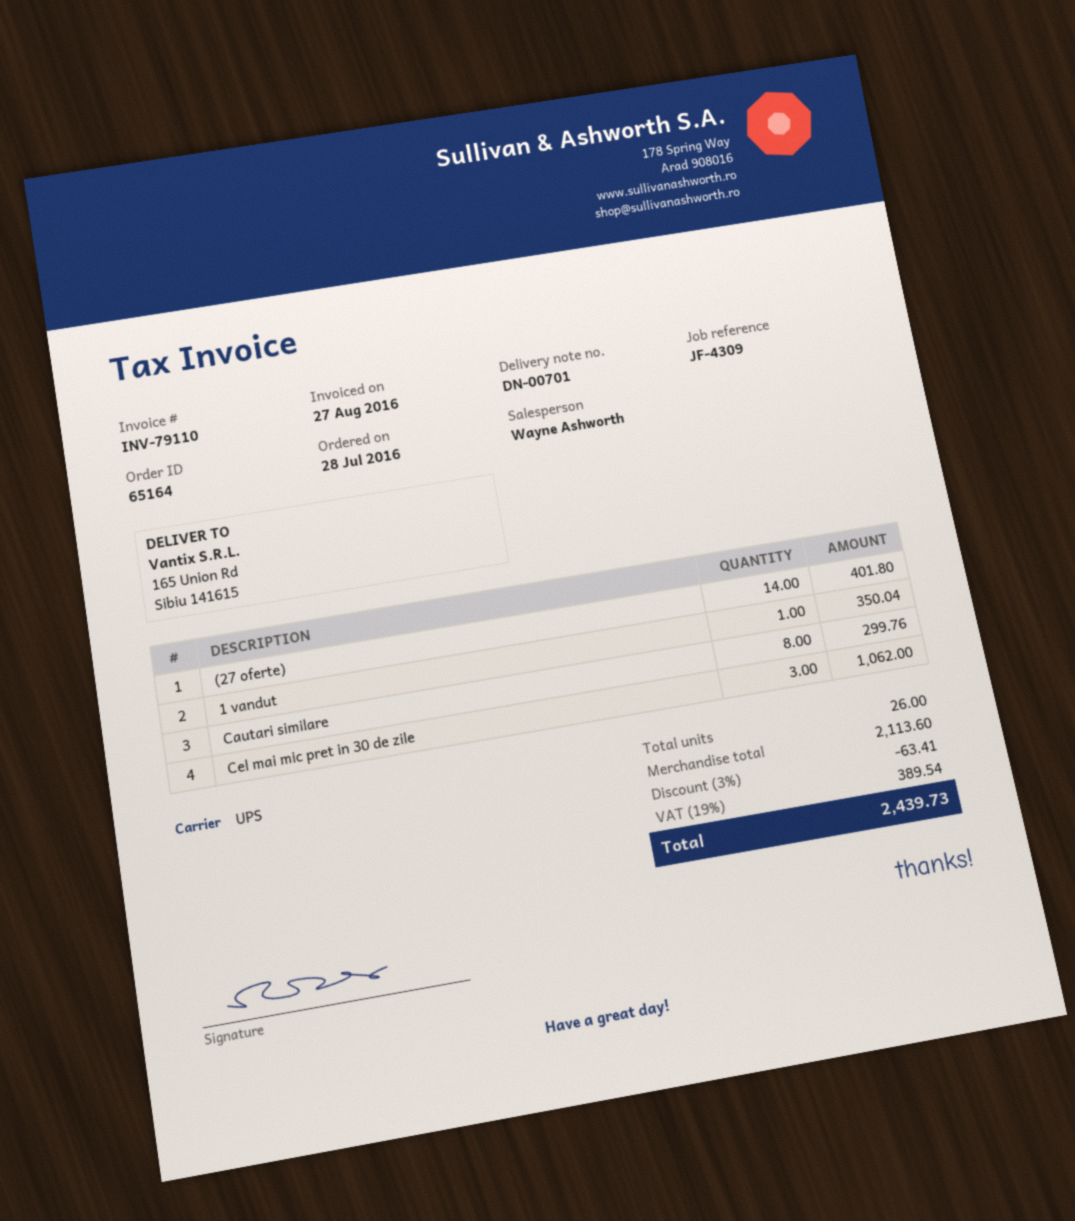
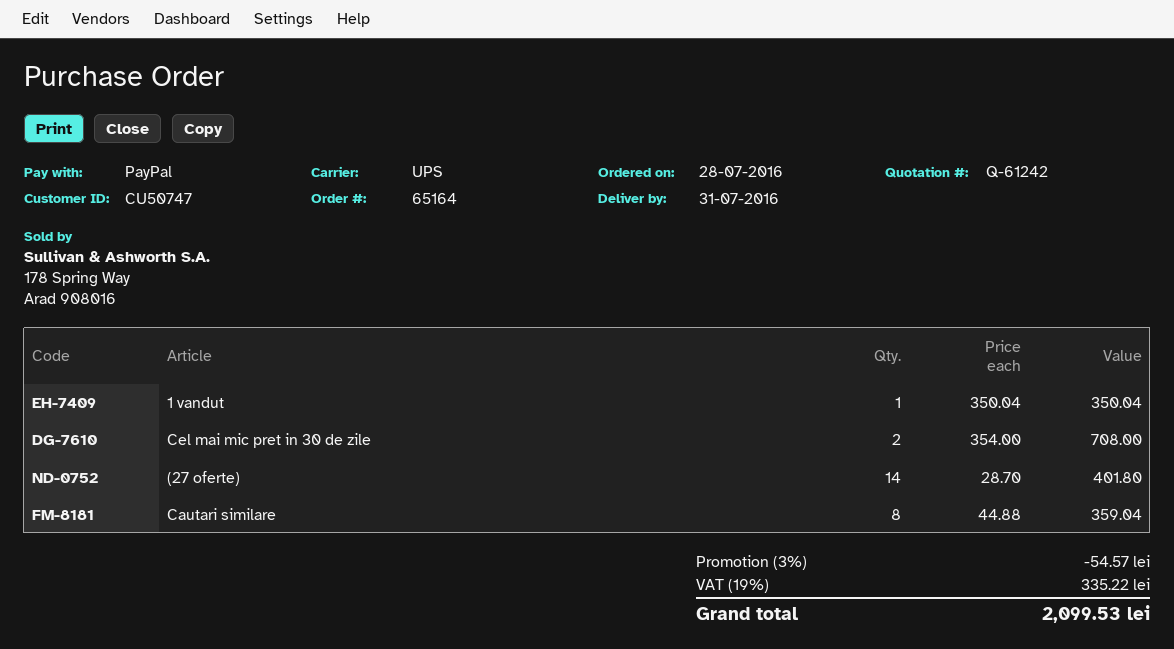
Cautari similare: 8 for 299.76 -> 8 for 359.04
Cel mai mic pret in 30 de zile: 3 for 1062.00 -> 2 for 708.00
discount: 3% = 63.41 -> 3% = 54.57
tax: 19% = 389.54 -> 19% = 335.22
total: 2439.73 -> 2099.53

